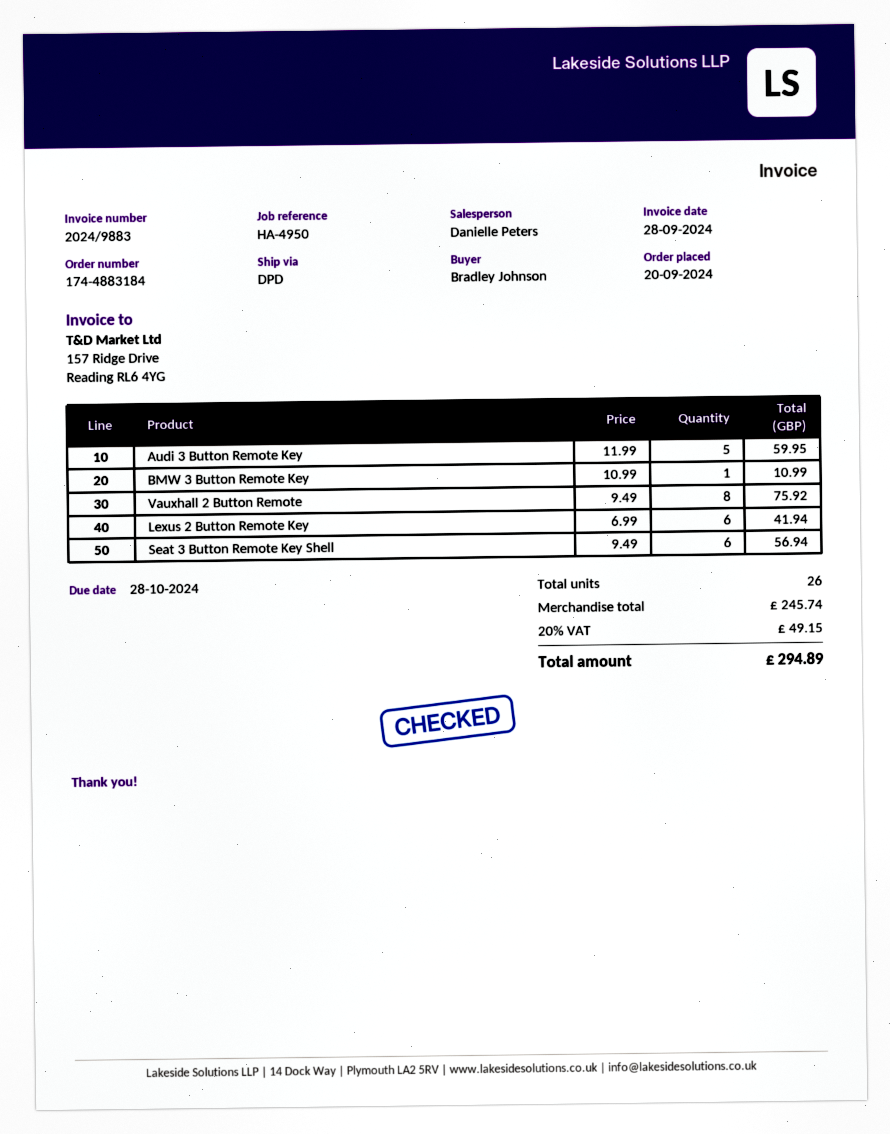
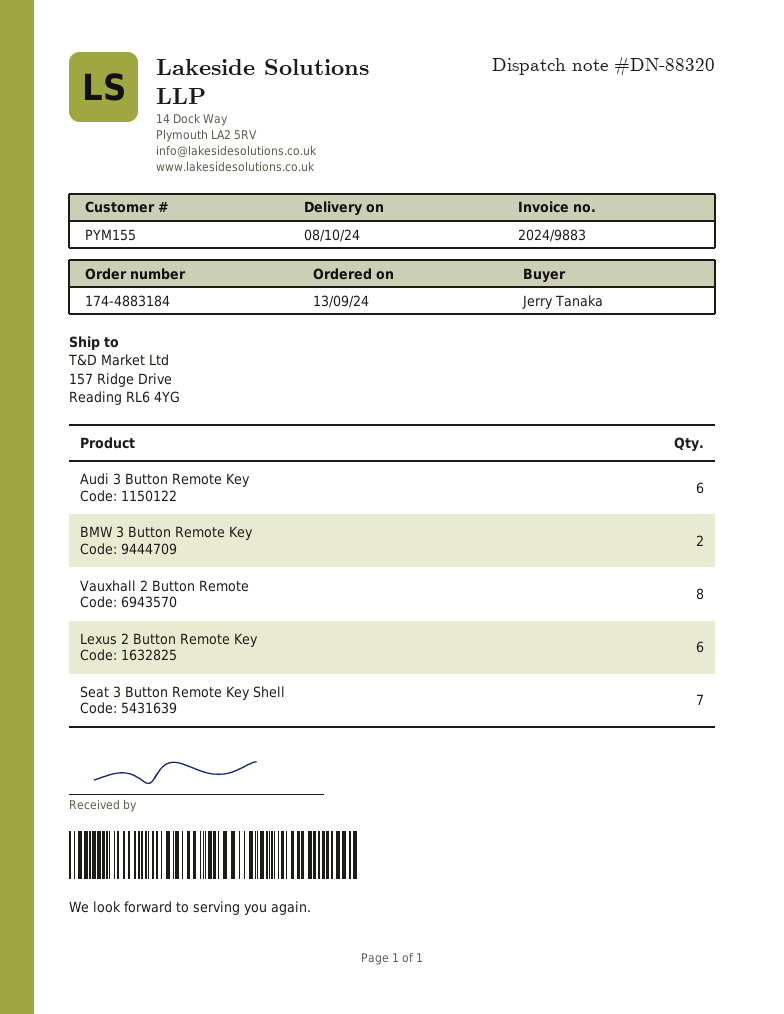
order date: 2024-09-20 -> 2024-09-13
ordered by: Bradley Johnson -> Jerry Tanaka
Audi 3 Button Remote Key: 5 -> 6
BMW 3 Button Remote Key: 1 -> 2
Seat 3 Button Remote Key Shell: 6 -> 7

